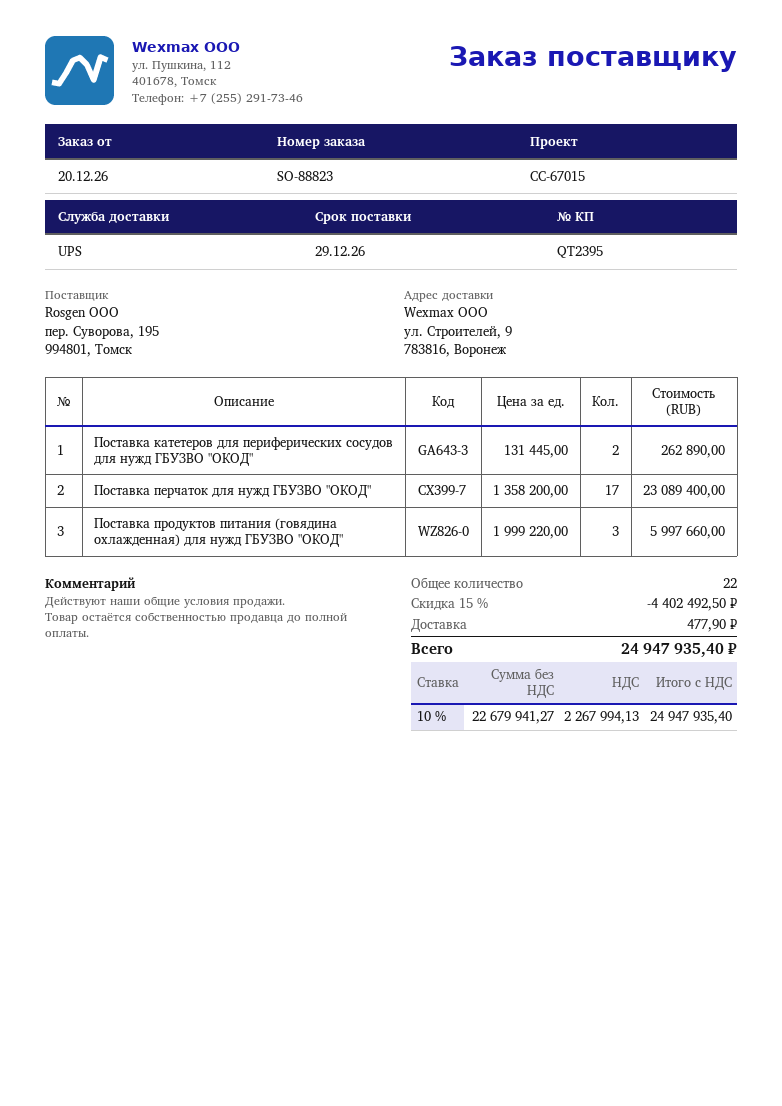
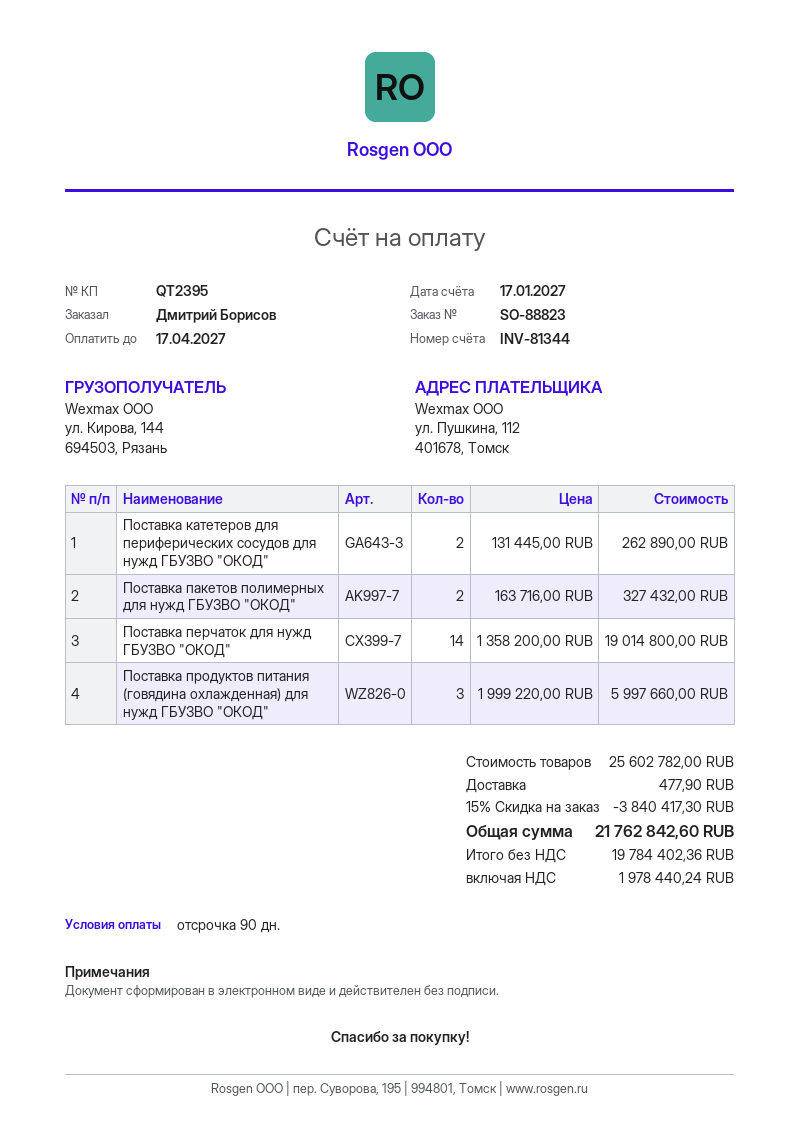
ship to: ул. Строителей, 9, 783816, Воронеж -> ул. Кирова, 144, 694503, Рязань
Поставка перчаток для нужд ГБУЗВО "ОКОД": 17 x 1358200.00 = 23089400.00 -> 14 x 1358200.00 = 19014800.00
Поставка пакетов полимерных для нужд ГБУЗВО "ОКОД": none -> 2 x 163716.00 = 327432.00
discount: 15% = 4402492.50 -> 15% = 3840417.30
net: 22679941.27 -> 19784402.36
tax: 2267994.13 -> 1978440.24
total: 24947935.40 -> 21762842.60

